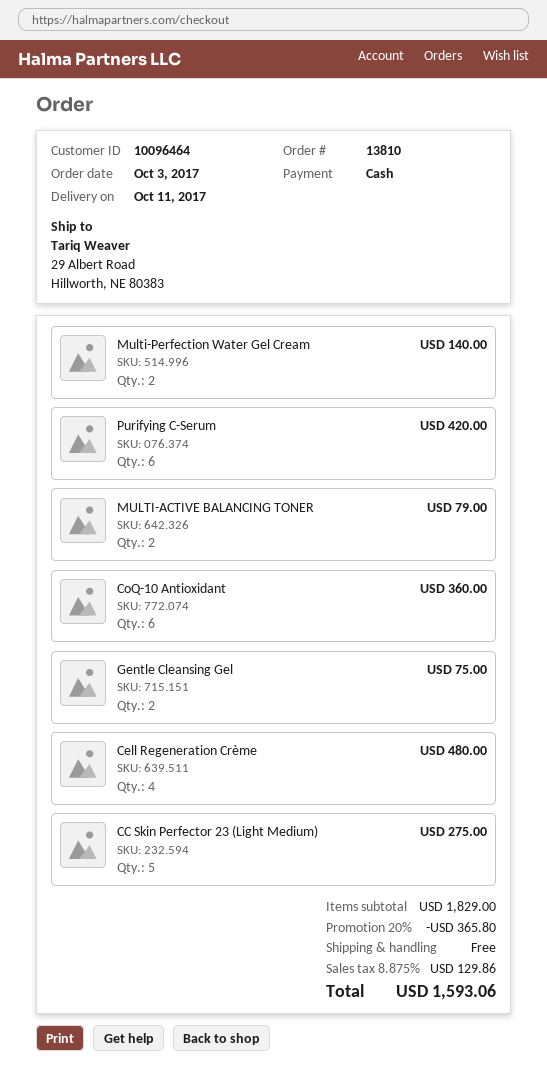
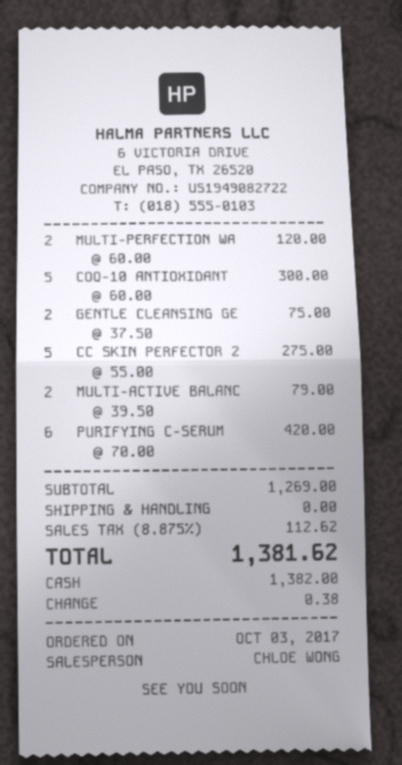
Multi-Perfection Water Gel Cream: 2 for 140.00 -> 2 for 120.00
CoQ-10 Antioxidant: 6 for 360.00 -> 5 for 300.00
Cell Regeneration Crème: 4 for 480.00 -> none
subtotal: 1829.00 -> 1269.00
discount: 20% = 365.80 -> none
tax: 8.875% = 129.86 -> 8.875% = 112.62
total: 1593.06 -> 1381.62

